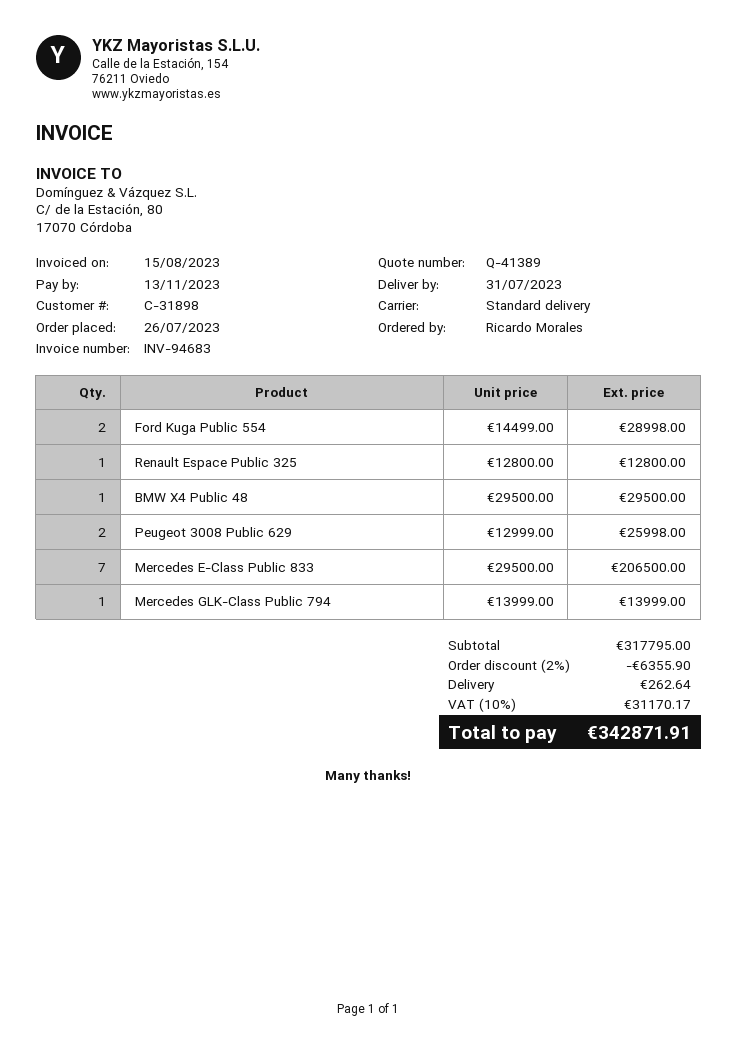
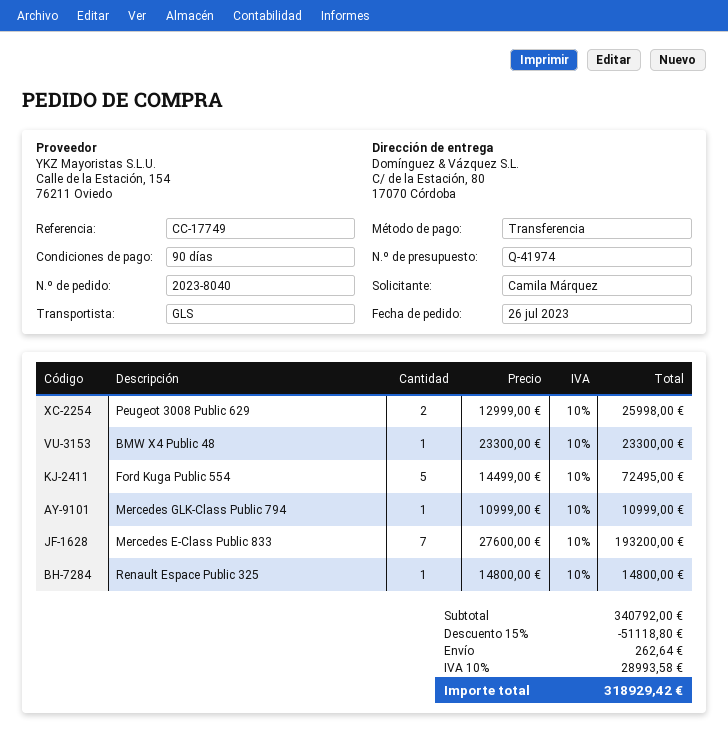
quote number: Q-41389 -> Q-41974
ordered by: Ricardo Morales -> Camila Márquez
shipping method: standard -> GLS
Ford Kuga Public 554: 2 x 14499.00 = 28998.00 -> 5 x 14499.00 = 72495.00
Renault Espace Public 325: 1 x 12800.00 = 12800.00 -> 1 x 14800.00 = 14800.00
BMW X4 Public 48: 1 x 29500.00 = 29500.00 -> 1 x 23300.00 = 23300.00
Mercedes E-Class Public 833: 7 x 29500.00 = 206500.00 -> 7 x 27600.00 = 193200.00
Mercedes GLK-Class Public 794: 1 x 13999.00 = 13999.00 -> 1 x 10999.00 = 10999.00
subtotal: 317795.00 -> 340792.00
discount: 2% = 6355.90 -> 15% = 51118.80
tax: 10% = 31170.17 -> 10% = 28993.58
total: 342871.91 -> 318929.42

